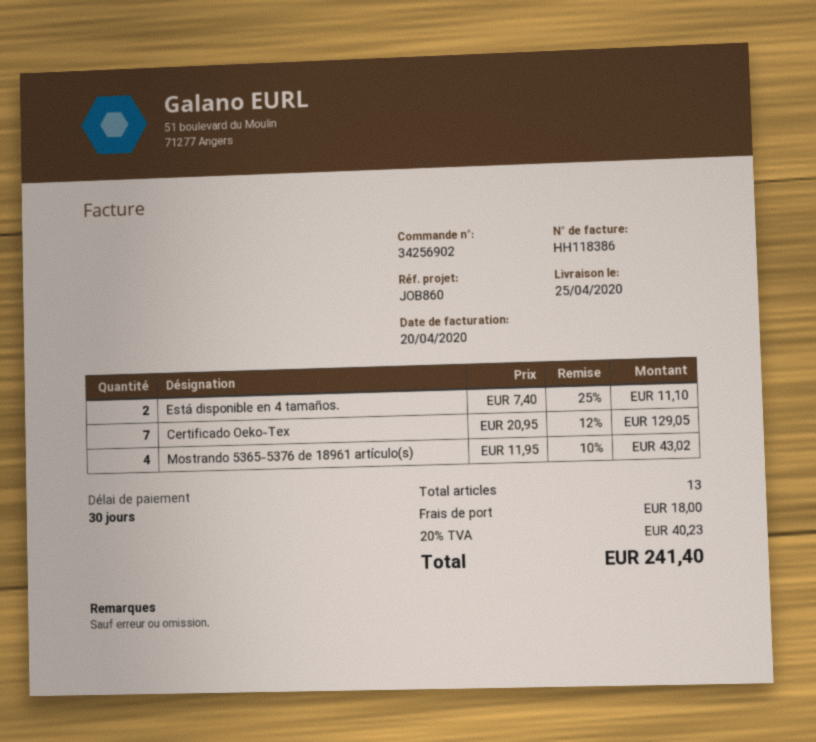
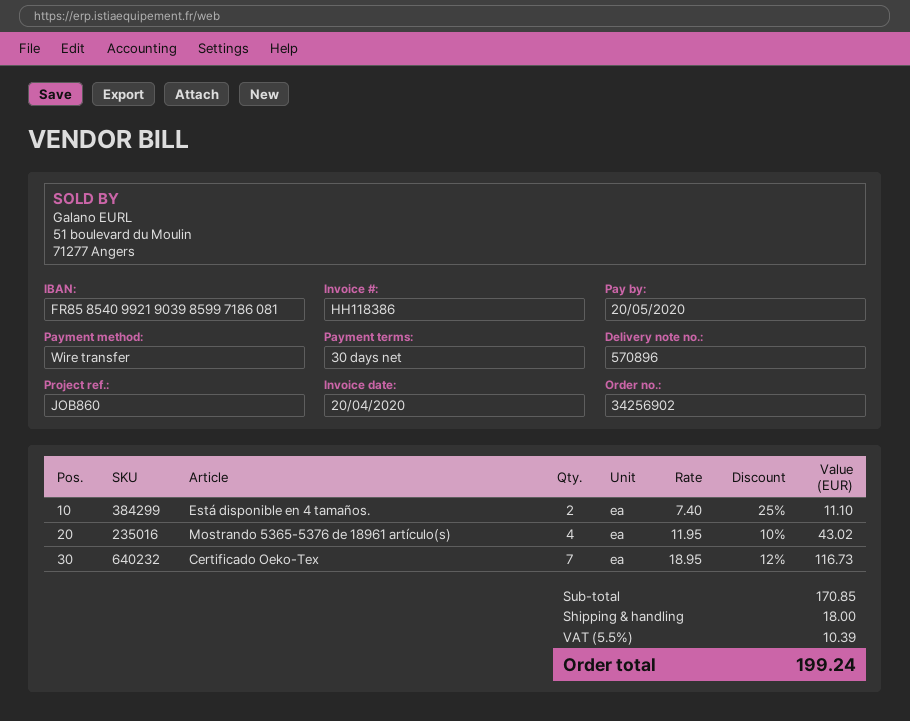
Certificado Oeko-Tex: 7 x 20.95 - 12% = 129.05 -> 7 x 18.95 - 12% = 116.73
tax: 20% = 40.23 -> 5.5% = 10.39
total: 241.40 -> 199.24

